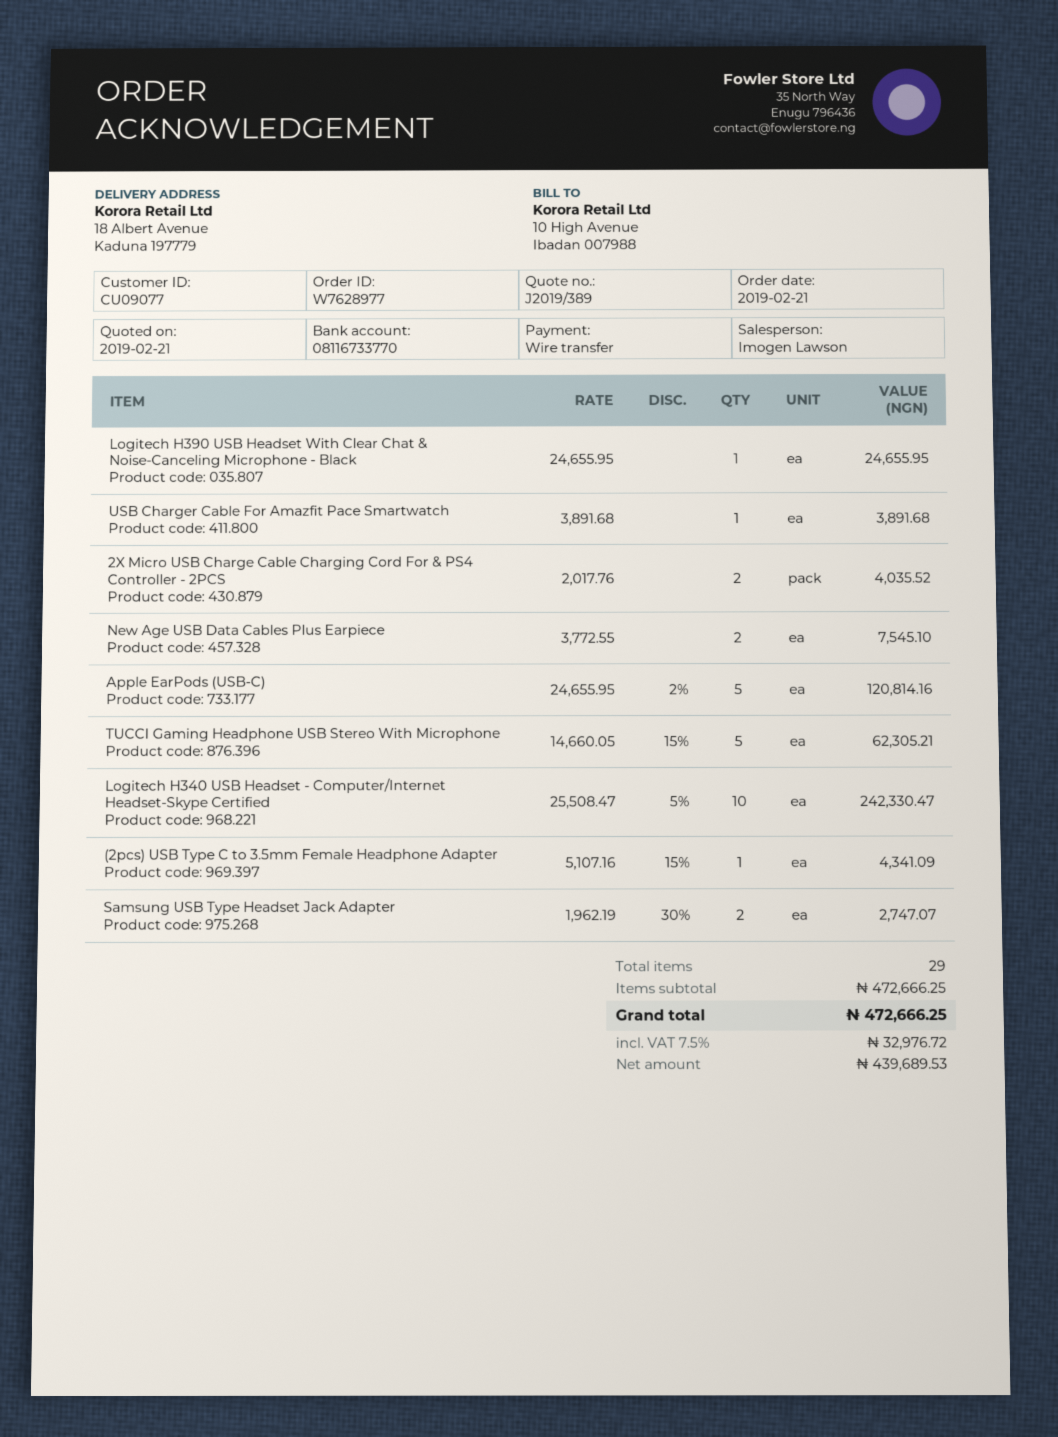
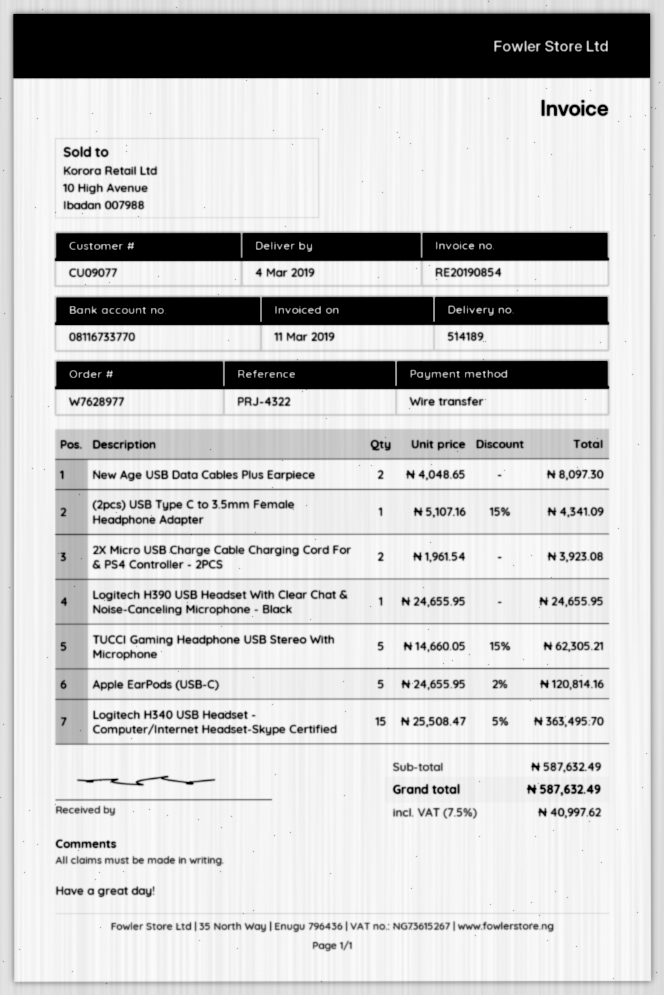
USB Charger Cable For Amazfit Pace Smartwatch: 1 x 3891.68 = 3891.68 -> none
2X Micro USB Charge Cable Charging Cord For & PS4 Controller - 2PCS: 2 x 2017.76 = 4035.52 -> 2 x 1961.54 = 3923.08
New Age USB Data Cables Plus Earpiece: 2 x 3772.55 = 7545.10 -> 2 x 4048.65 = 8097.30
Logitech H340 USB Headset - Computer/Internet Headset-Skype Certified: 10 x 25508.47 - 5% = 242330.47 -> 15 x 25508.47 - 5% = 363495.70
Samsung USB Type Headset Jack Adapter: 2 x 1962.19 - 30% = 2747.07 -> none
subtotal: 472666.25 -> 587632.49
tax: 7.5% = 32976.72 -> 7.5% = 40997.62
total: 472666.25 -> 587632.49

